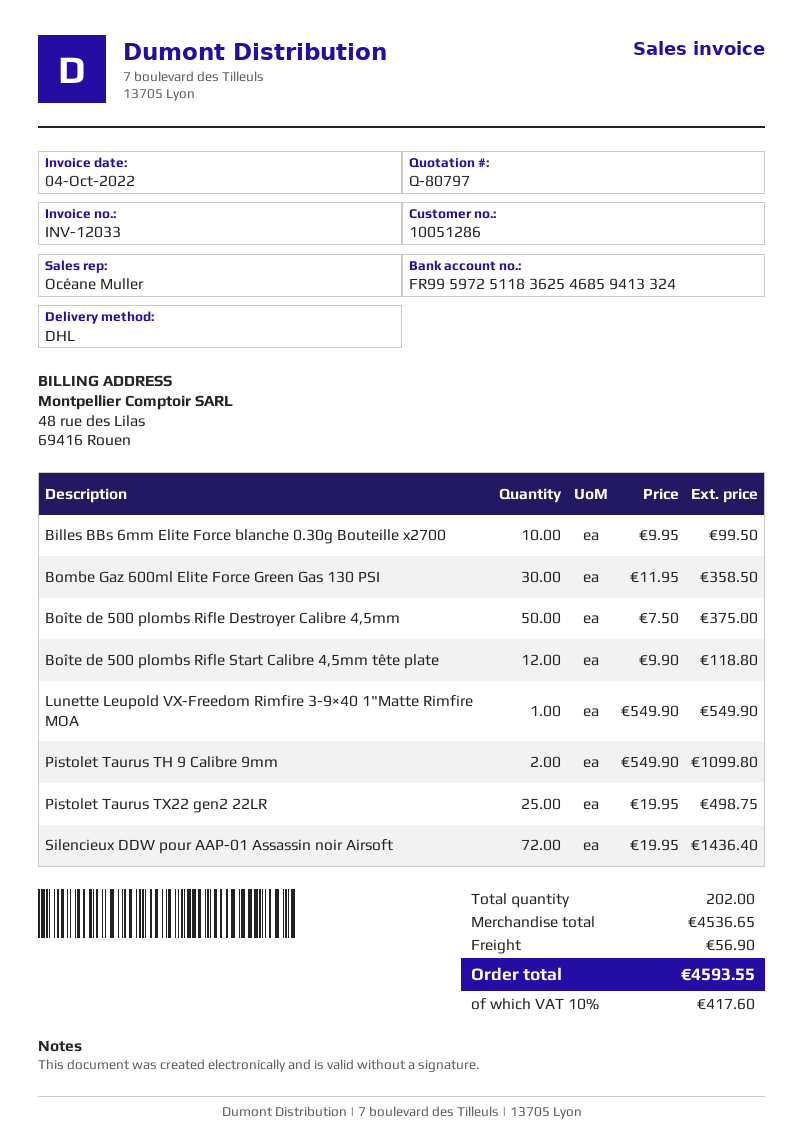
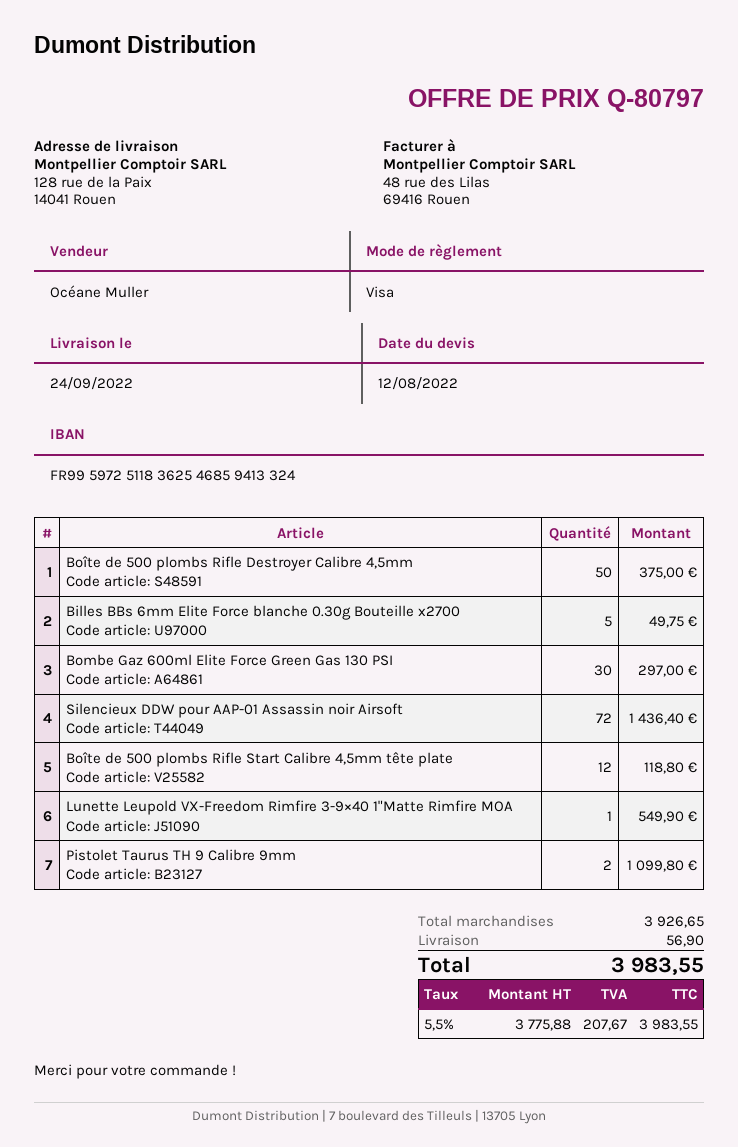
Billes BBs 6mm Elite Force blanche 0.30g Bouteille x2700: 10 for 99.50 -> 5 for 49.75
Bombe Gaz 600ml Elite Force Green Gas 130 PSI: 30 for 358.50 -> 30 for 297.00
Pistolet Taurus TX22 gen2 22LR: 25 for 498.75 -> none
subtotal: 4536.65 -> 3926.65
tax: 10% = 417.60 -> 5.5% = 207.67
total: 4593.55 -> 3983.55

